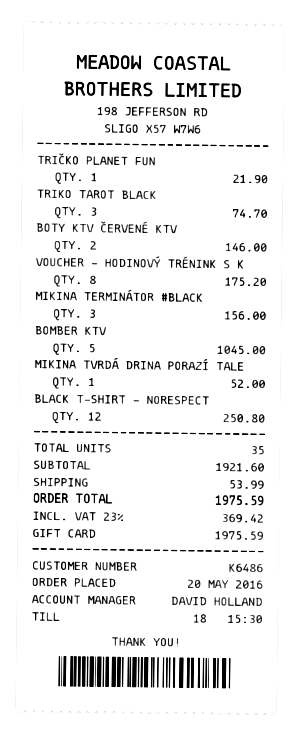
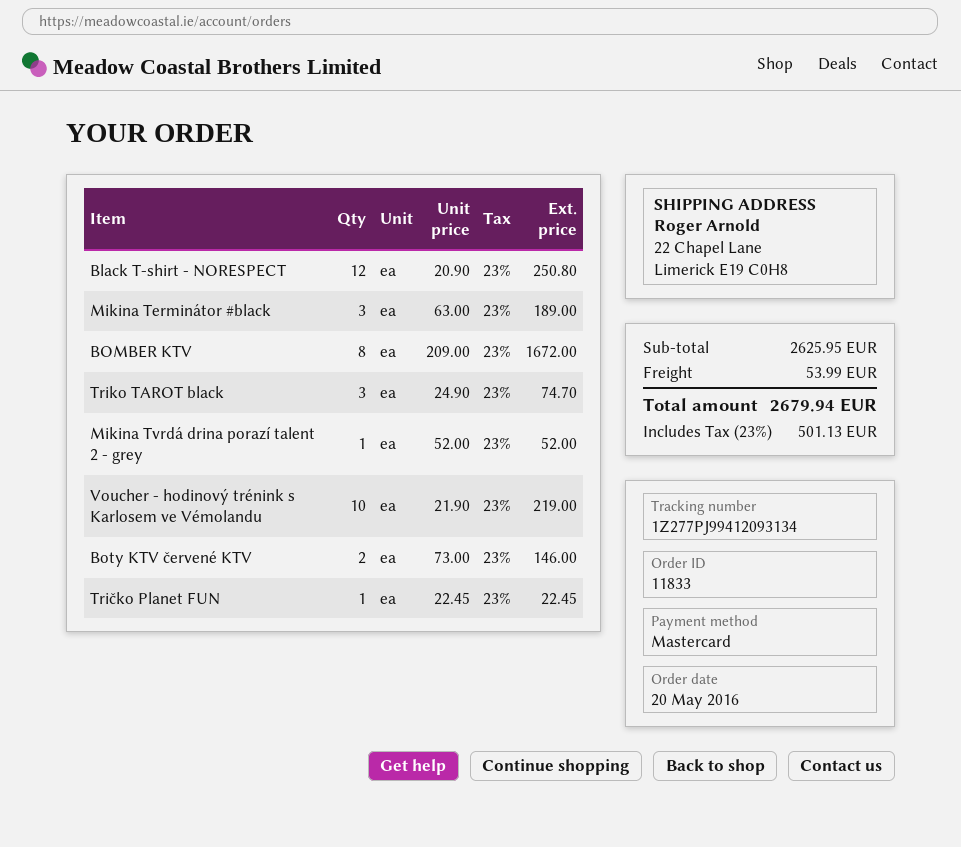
payment method: gift card -> Mastercard
TRIČKO PLANET FUN: 1 for 21.90 -> 1 for 22.45
VOUCHER - HODINOVÝ TRÉNINK S K: 8 for 175.20 -> 10 for 219.00
MIKINA TERMINÁTOR #BLACK: 3 for 156.00 -> 3 for 189.00
BOMBER KTV: 5 for 1045.00 -> 8 for 1672.00
subtotal: 1921.60 -> 2625.95
tax: 23% = 369.42 -> 23% = 501.13
total: 1975.59 -> 2679.94

